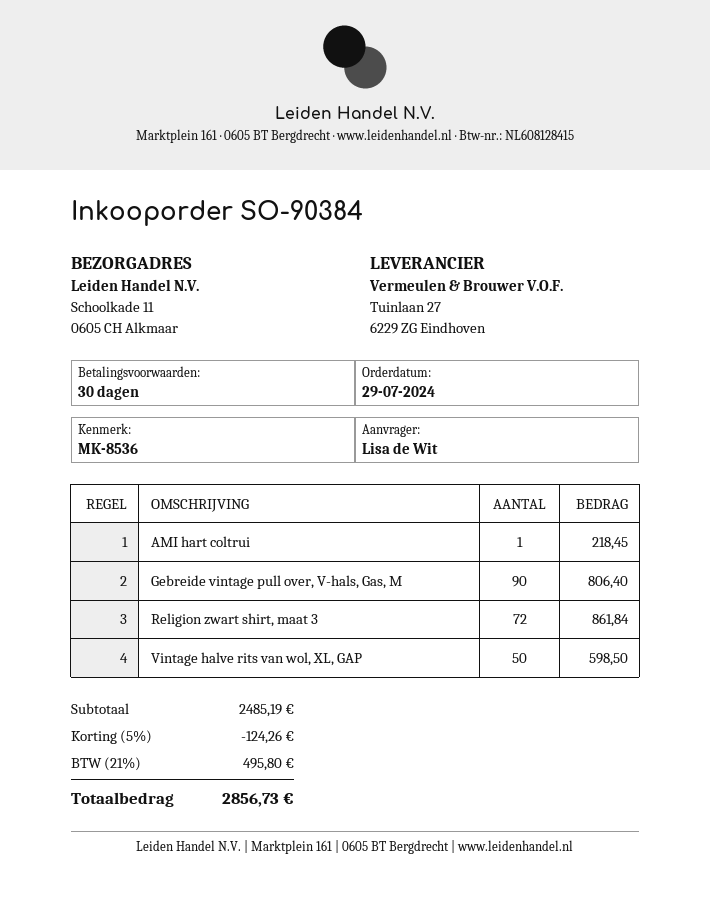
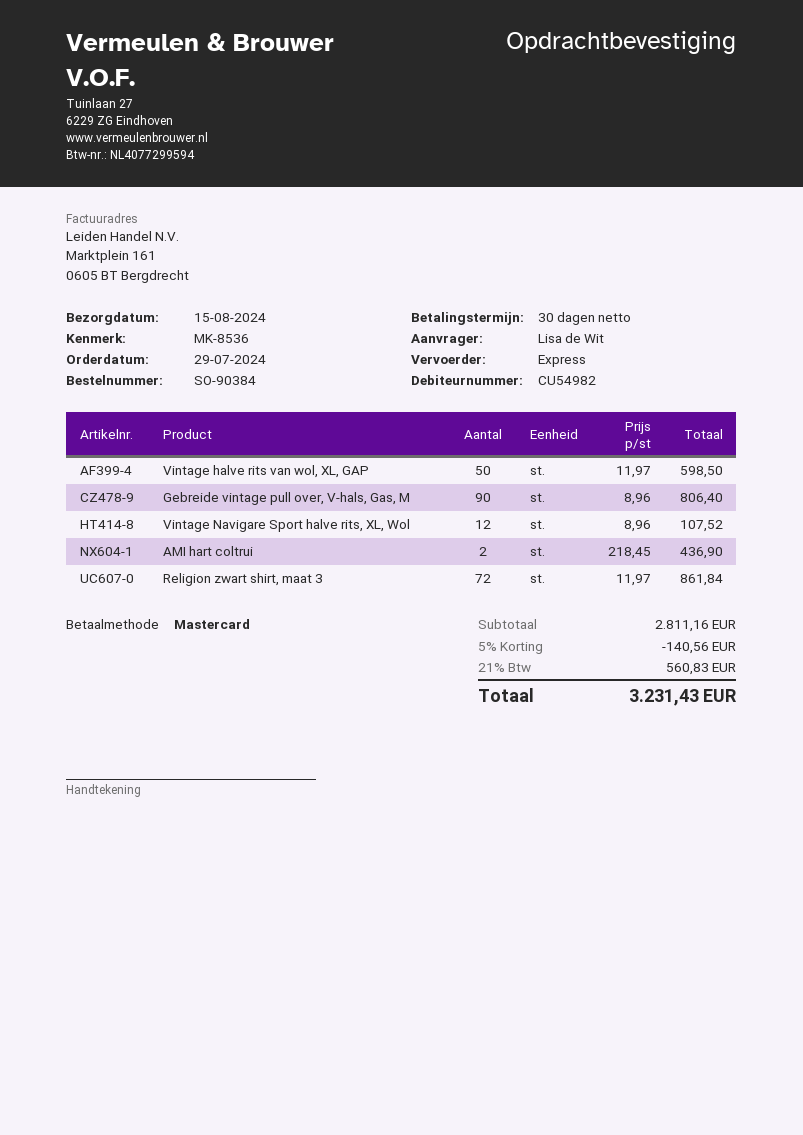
AMI hart coltrui: 1 for 218.45 -> 2 for 436.90
Vintage Navigare Sport halve rits, XL, Wol: none -> 12 for 107.52
subtotal: 2485.19 -> 2811.16
discount: 5% = 124.26 -> 5% = 140.56
tax: 21% = 495.80 -> 21% = 560.83
total: 2856.73 -> 3231.43

